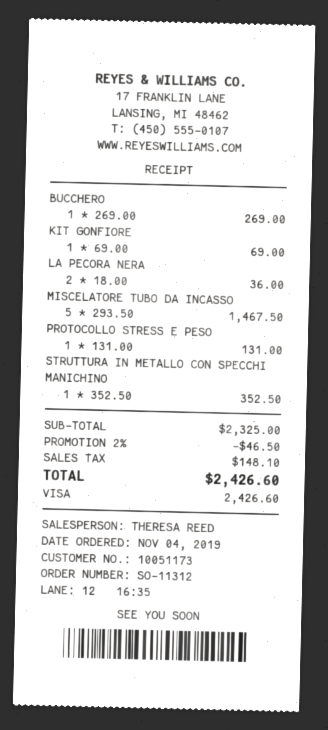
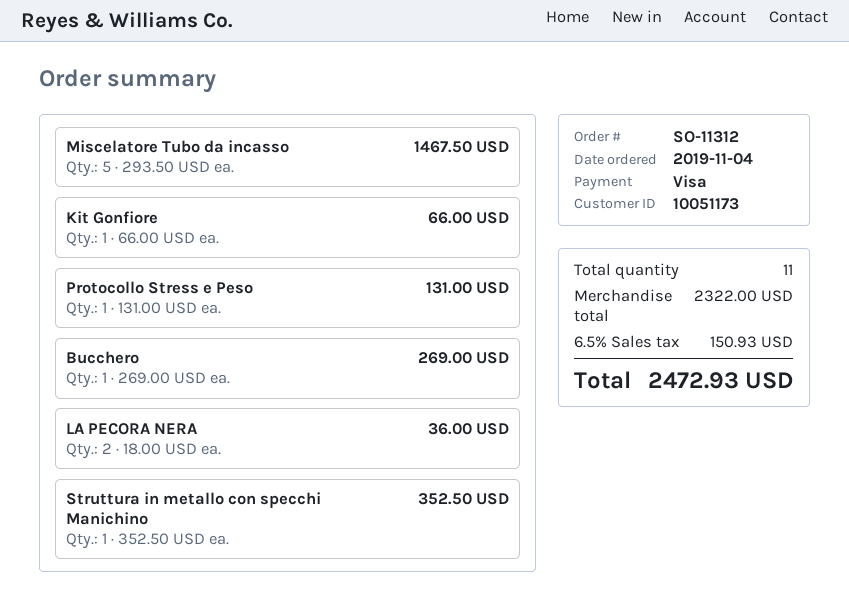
KIT GONFIORE: 1 x 69.00 = 69.00 -> 1 x 66.00 = 66.00
subtotal: 2325.00 -> 2322.00
discount: 2% = 46.50 -> none
tax: 148.10 -> 150.93
total: 2426.60 -> 2472.93

